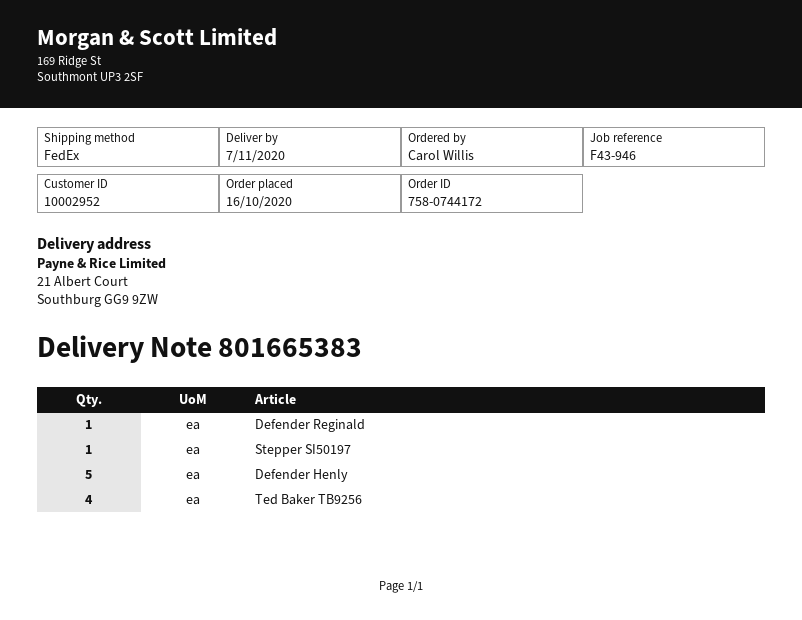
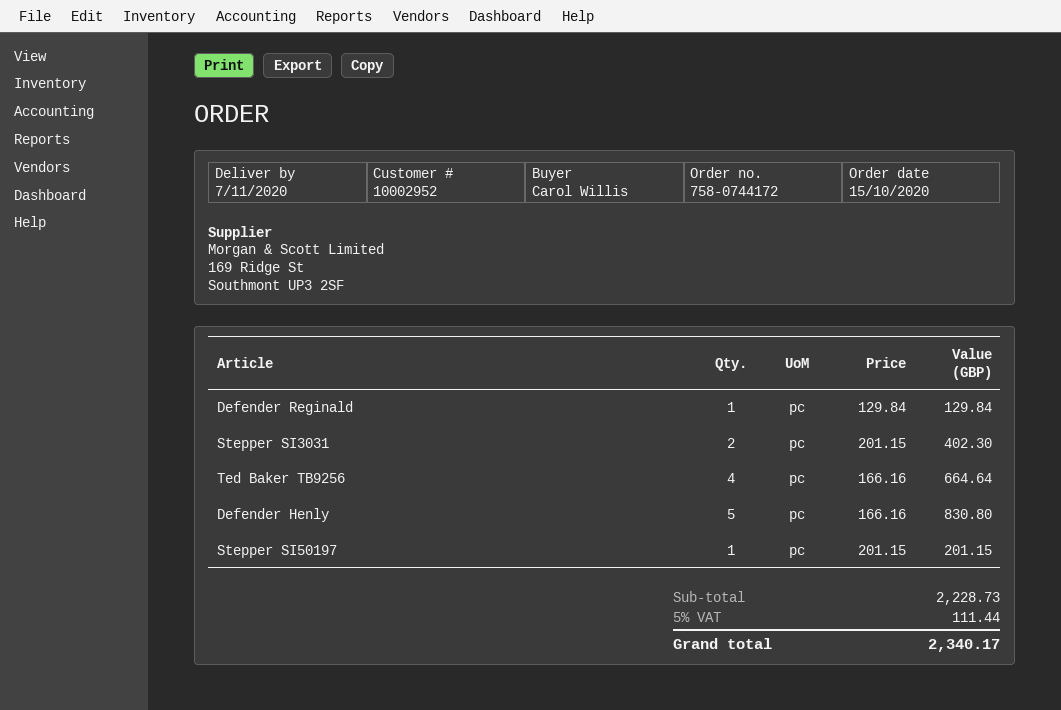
order date: 2020-10-16 -> 2020-10-15
Stepper SI3031: none -> 2

